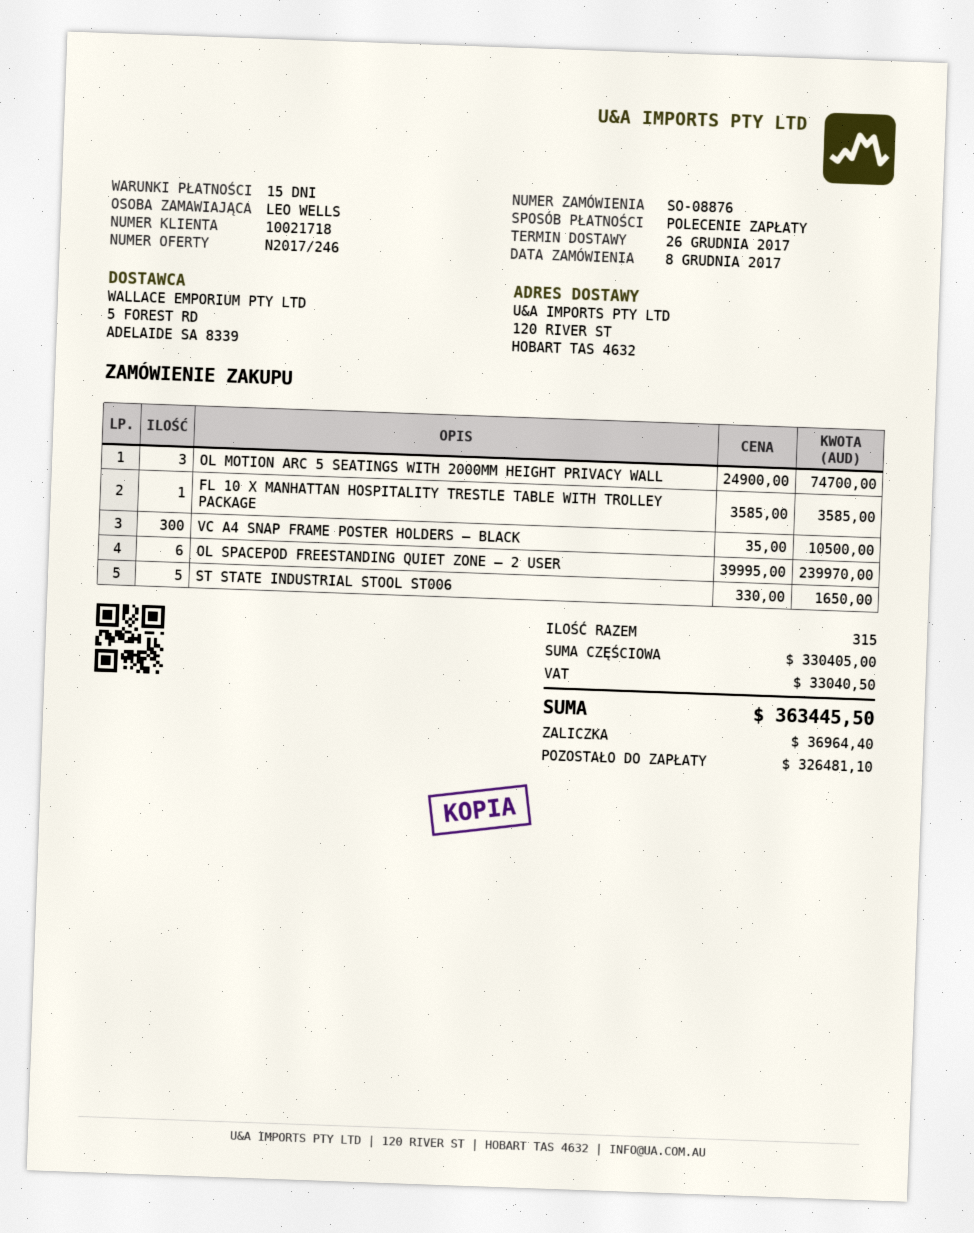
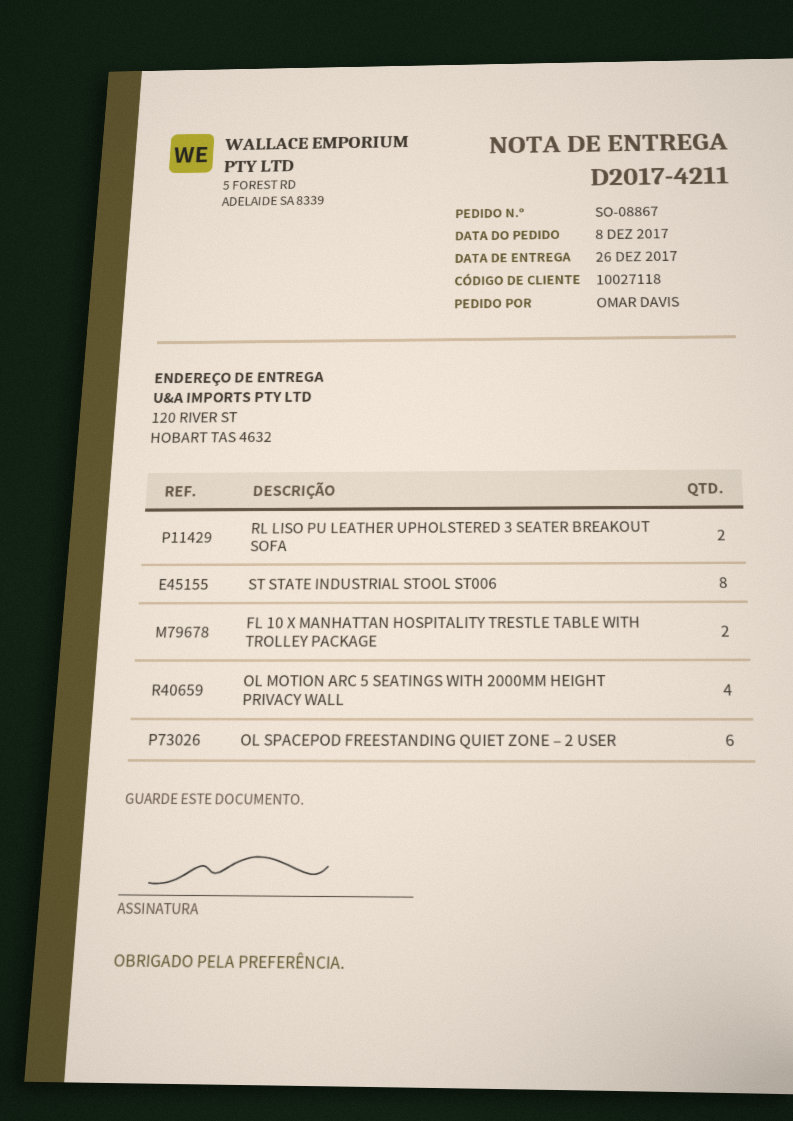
order number: SO-08876 -> SO-08867
customer number: 10021718 -> 10027118
ordered by: LEO WELLS -> OMAR DAVIS
OL MOTION ARC 5 SEATINGS WITH 2000MM HEIGHT PRIVACY WALL: 3 -> 4
FL 10 X MANHATTAN HOSPITALITY TRESTLE TABLE WITH TROLLEY PACKAGE: 1 -> 2
VC A4 SNAP FRAME POSTER HOLDERS – BLACK: 300 -> none
ST STATE INDUSTRIAL STOOL ST006: 5 -> 8
RL LISO PU LEATHER UPHOLSTERED 3 SEATER BREAKOUT SOFA: none -> 2

